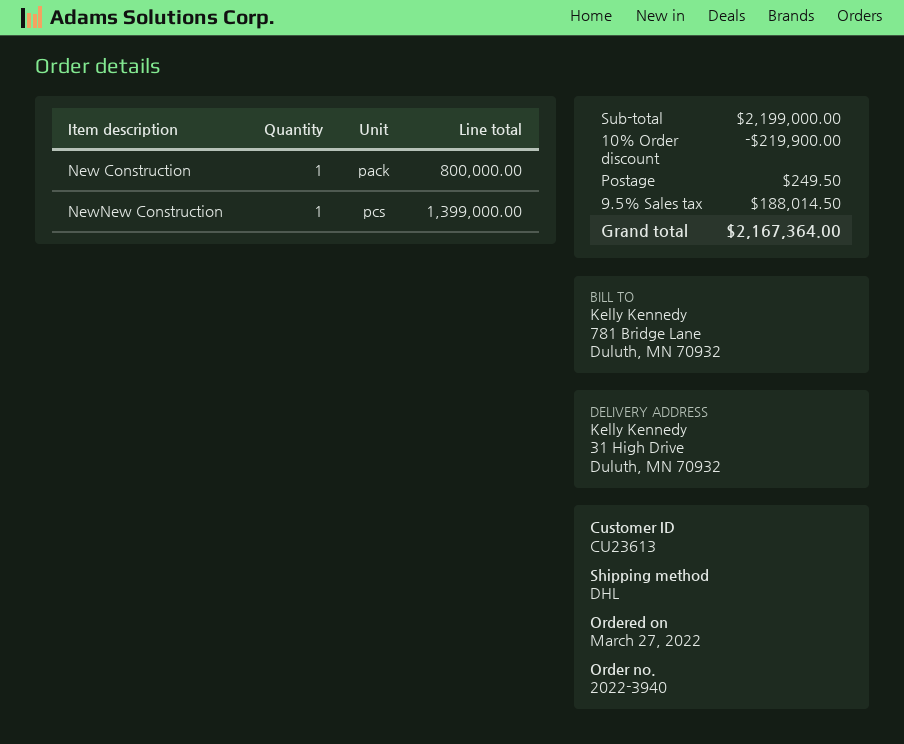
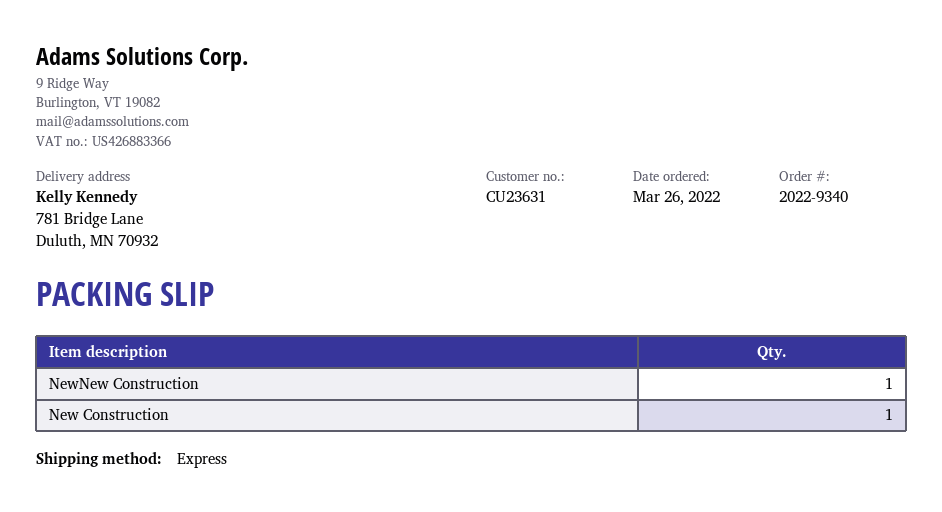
order number: 2022-3940 -> 2022-9340
order date: 2022-03-27 -> 2022-03-26
customer number: CU23613 -> CU23631
shipping method: DHL -> express
ship to: 31 High Drive, Duluth, MN 70932 -> 781 Bridge Lane, Duluth, MN 70932

